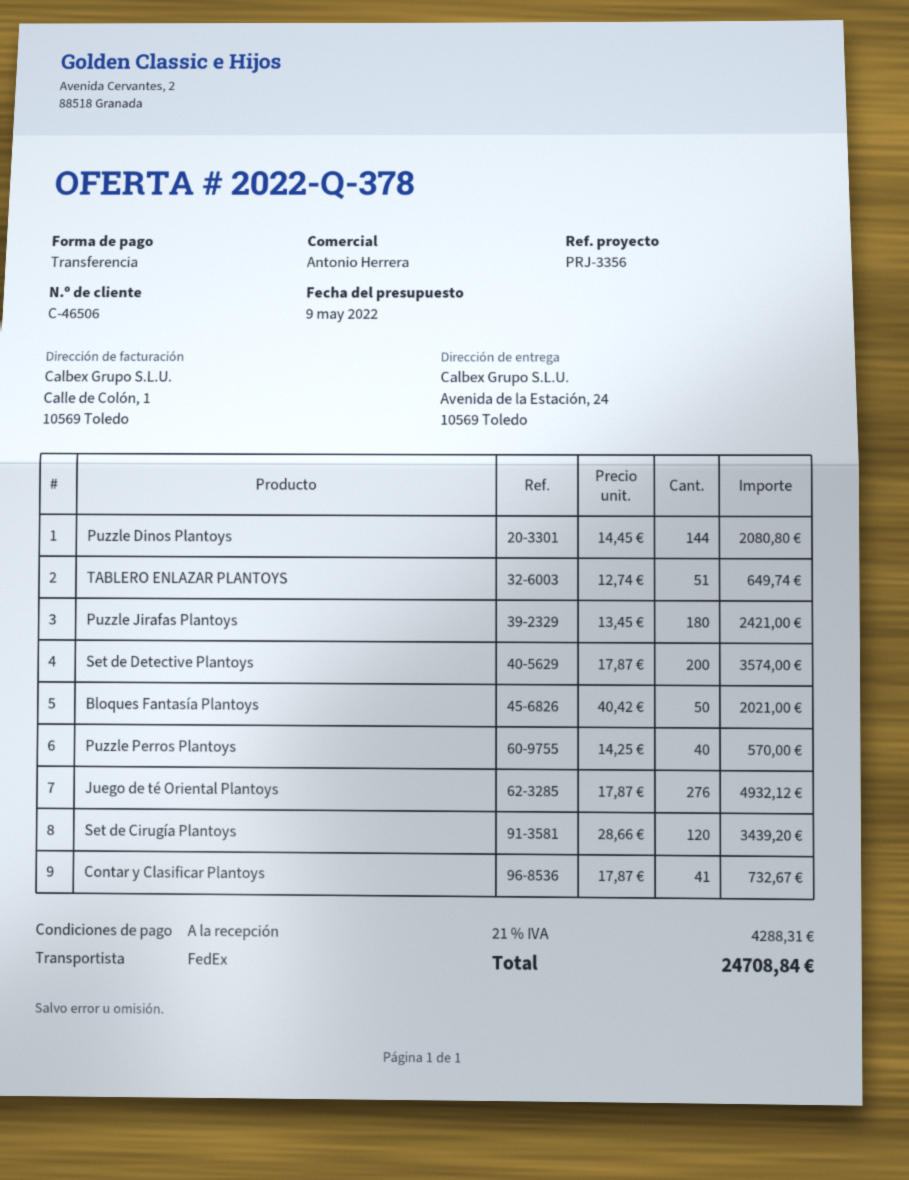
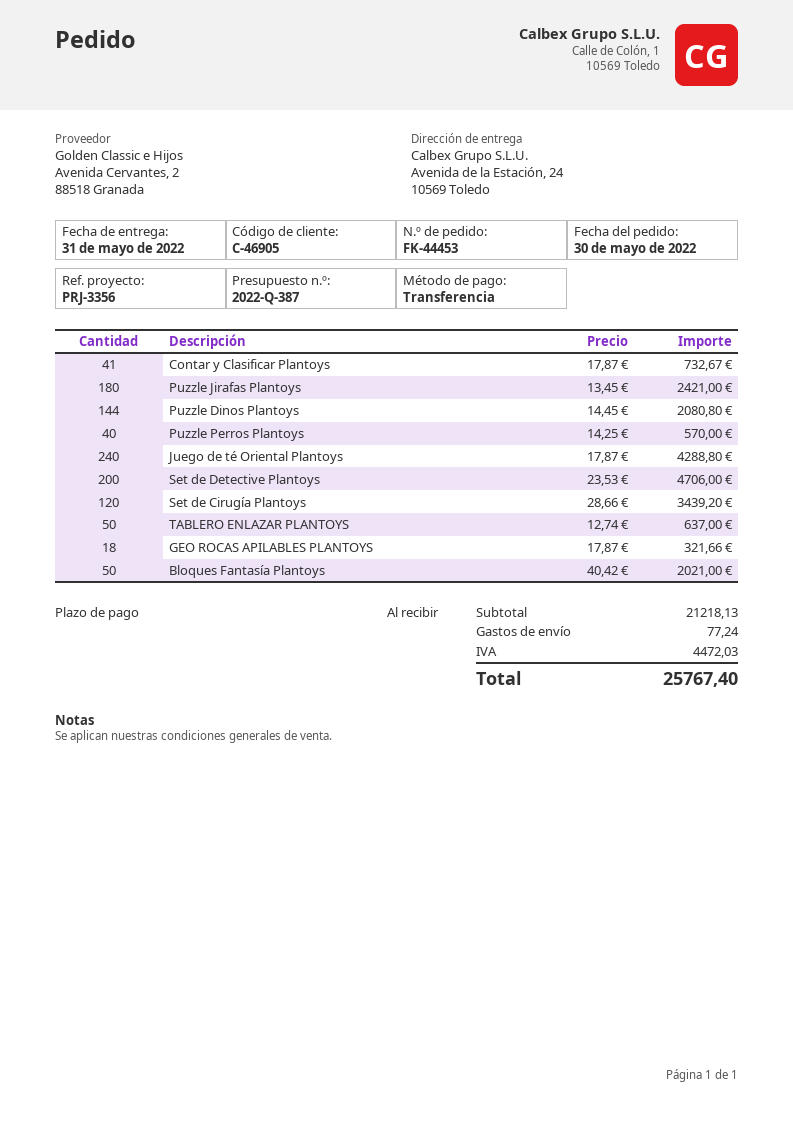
quote number: 2022-Q-378 -> 2022-Q-387
customer number: C-46506 -> C-46905
TABLERO ENLAZAR PLANTOYS: 51 x 12.74 = 649.74 -> 50 x 12.74 = 637.00
Set de Detective Plantoys: 200 x 17.87 = 3574.00 -> 200 x 23.53 = 4706.00
Juego de té Oriental Plantoys: 276 x 17.87 = 4932.12 -> 240 x 17.87 = 4288.80
GEO ROCAS APILABLES PLANTOYS: none -> 18 x 17.87 = 321.66
shipping: none -> 77.24
tax: 4288.31 -> 4472.03
total: 24708.84 -> 25767.40

